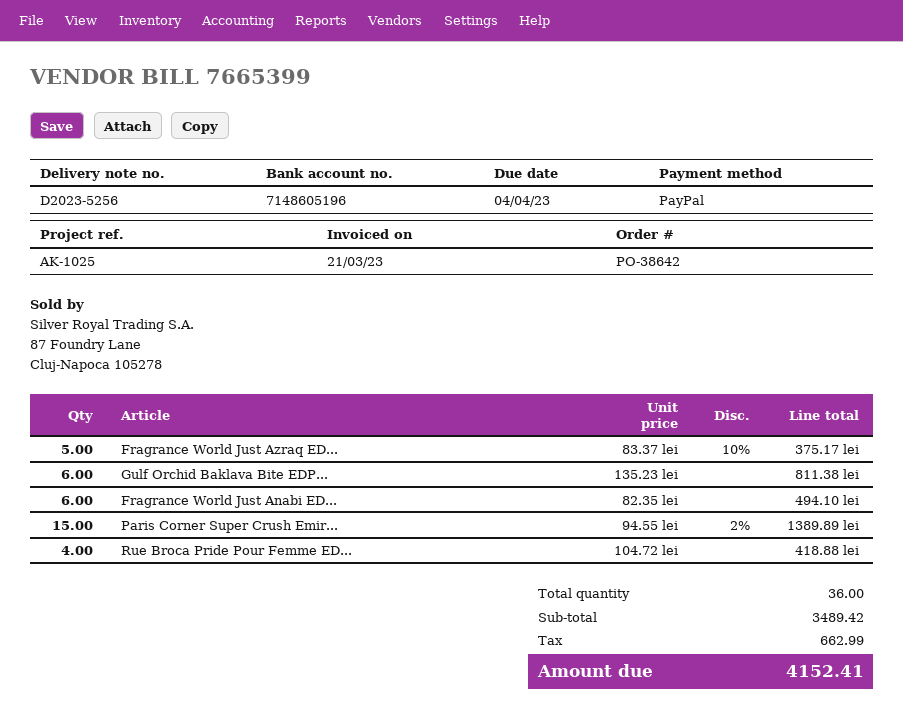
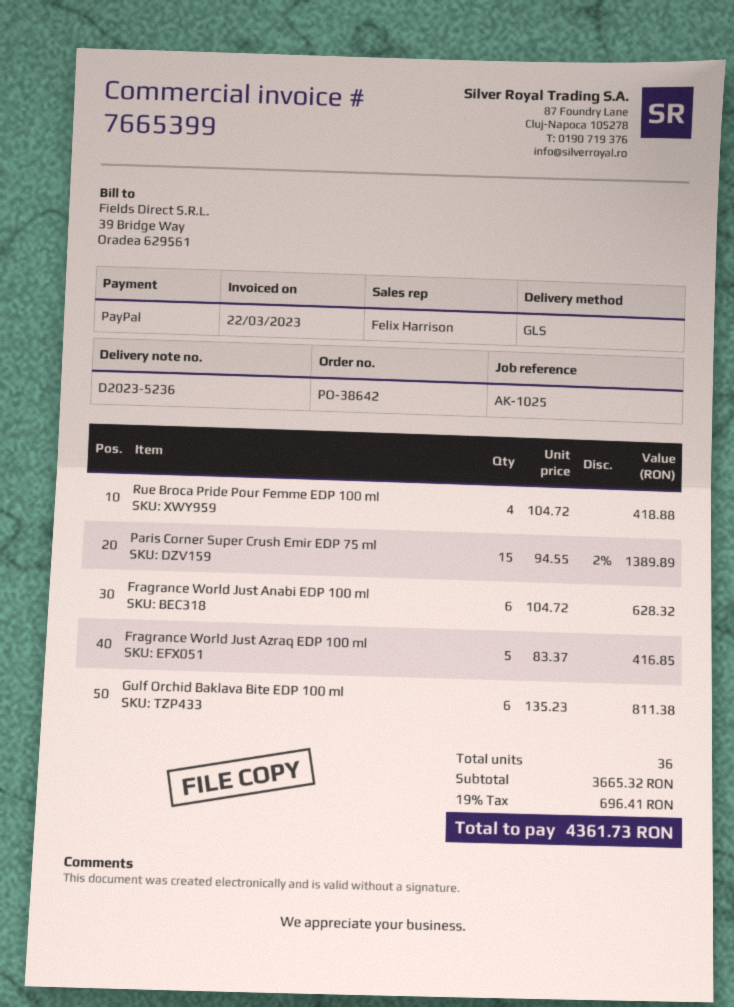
delivery note number: D2023-5256 -> D2023-5236
invoice date: 2023-03-21 -> 2023-03-22
Fragrance World Just Azraq ED...: 5 x 83.37 - 10% = 375.17 -> 5 x 83.37 = 416.85
Fragrance World Just Anabi ED...: 6 x 82.35 = 494.10 -> 6 x 104.72 = 628.32
subtotal: 3489.42 -> 3665.32
tax: 662.99 -> 696.41
total: 4152.41 -> 4361.73

